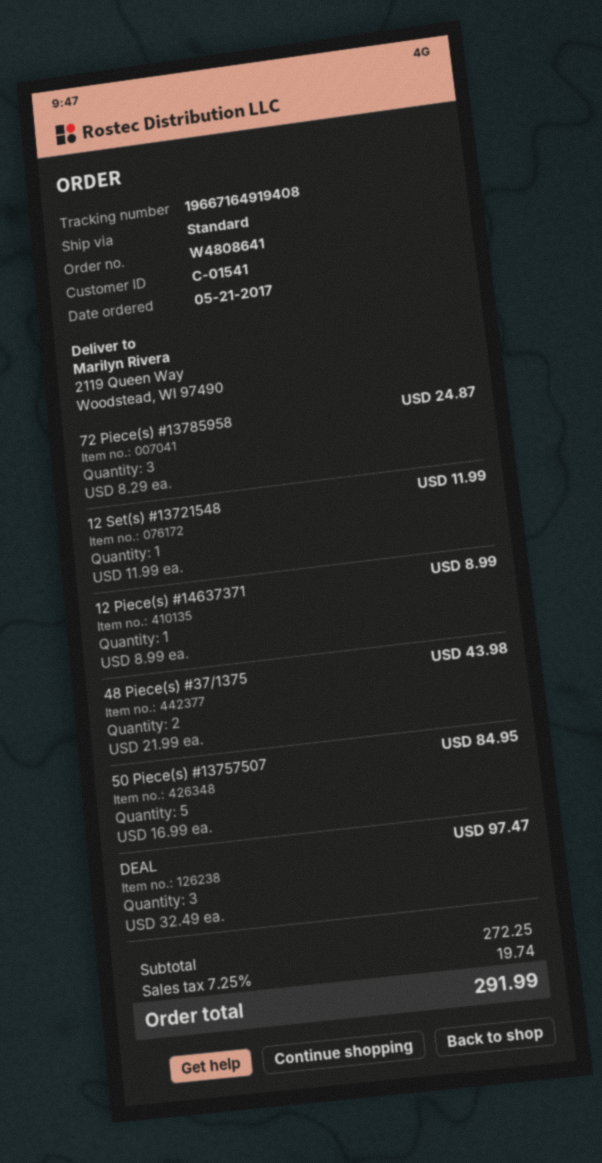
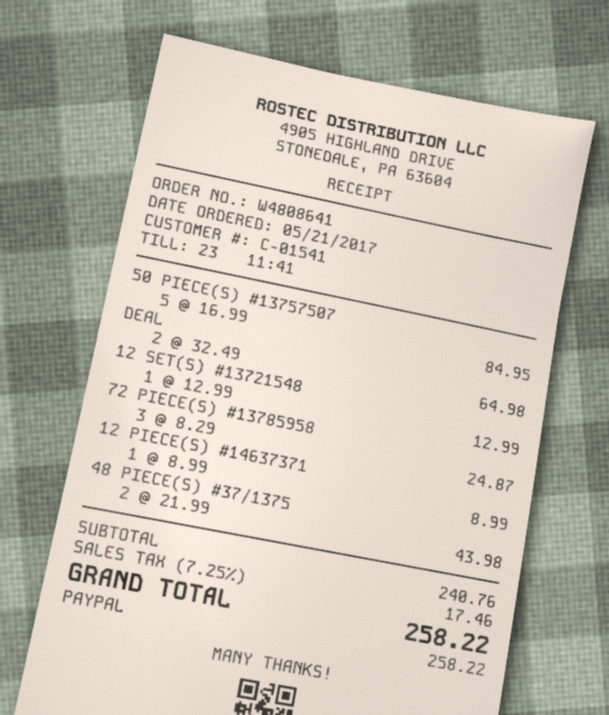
12 Set(s) #13721548: 1 x 11.99 = 11.99 -> 1 x 12.99 = 12.99
DEAL: 3 x 32.49 = 97.47 -> 2 x 32.49 = 64.98
subtotal: 272.25 -> 240.76
tax: 7.25% = 19.74 -> 7.25% = 17.46
total: 291.99 -> 258.22

